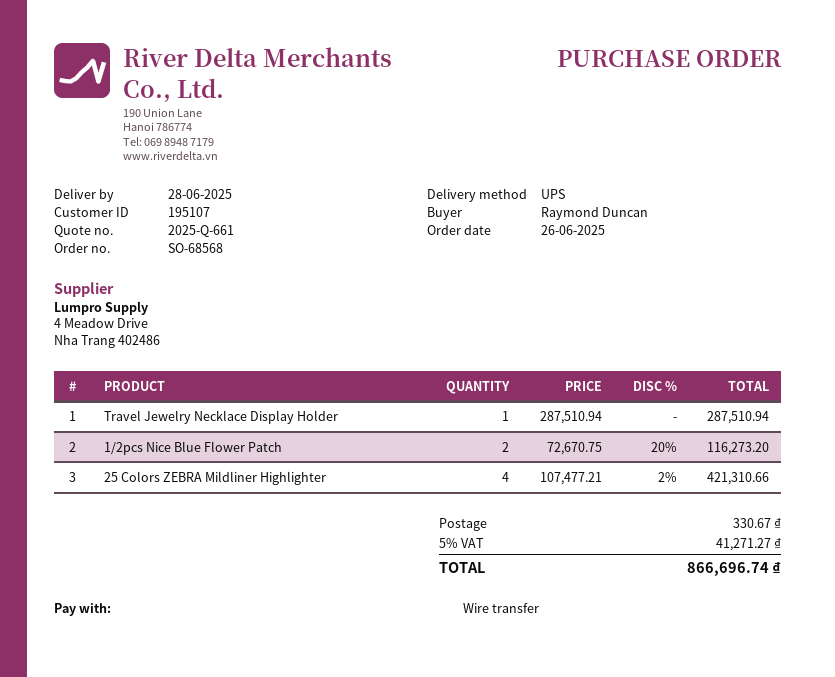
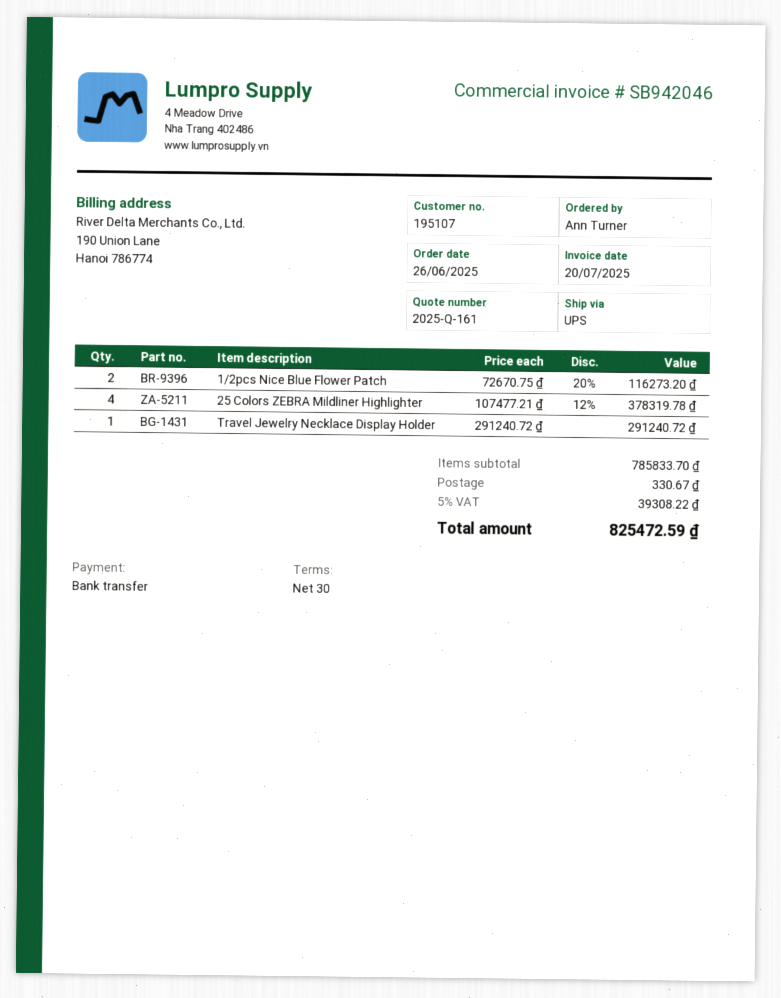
quote number: 2025-Q-661 -> 2025-Q-161
ordered by: Raymond Duncan -> Ann Turner
Travel Jewelry Necklace Display Holder: 1 x 287510.94 = 287510.94 -> 1 x 291240.72 = 291240.72
25 Colors ZEBRA Mildliner Highlighter: 4 x 107477.21 - 2% = 421310.66 -> 4 x 107477.21 - 12% = 378319.78
tax: 5% = 41271.27 -> 5% = 39308.22
total: 866696.74 -> 825472.59

